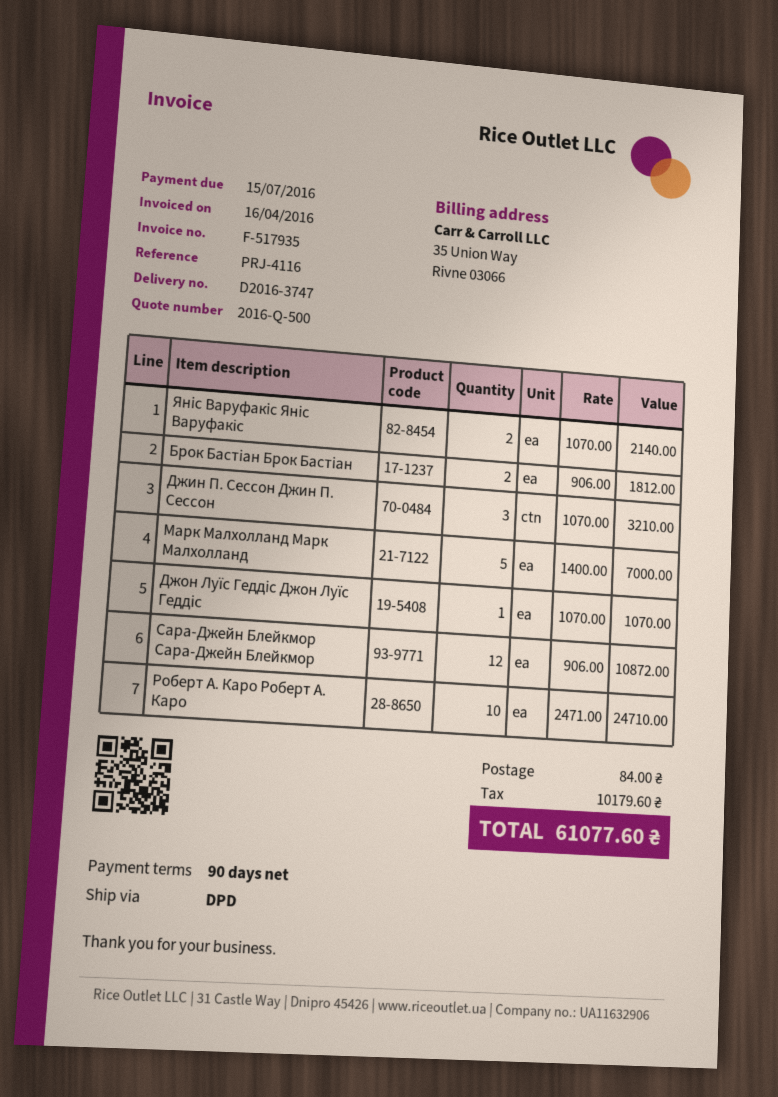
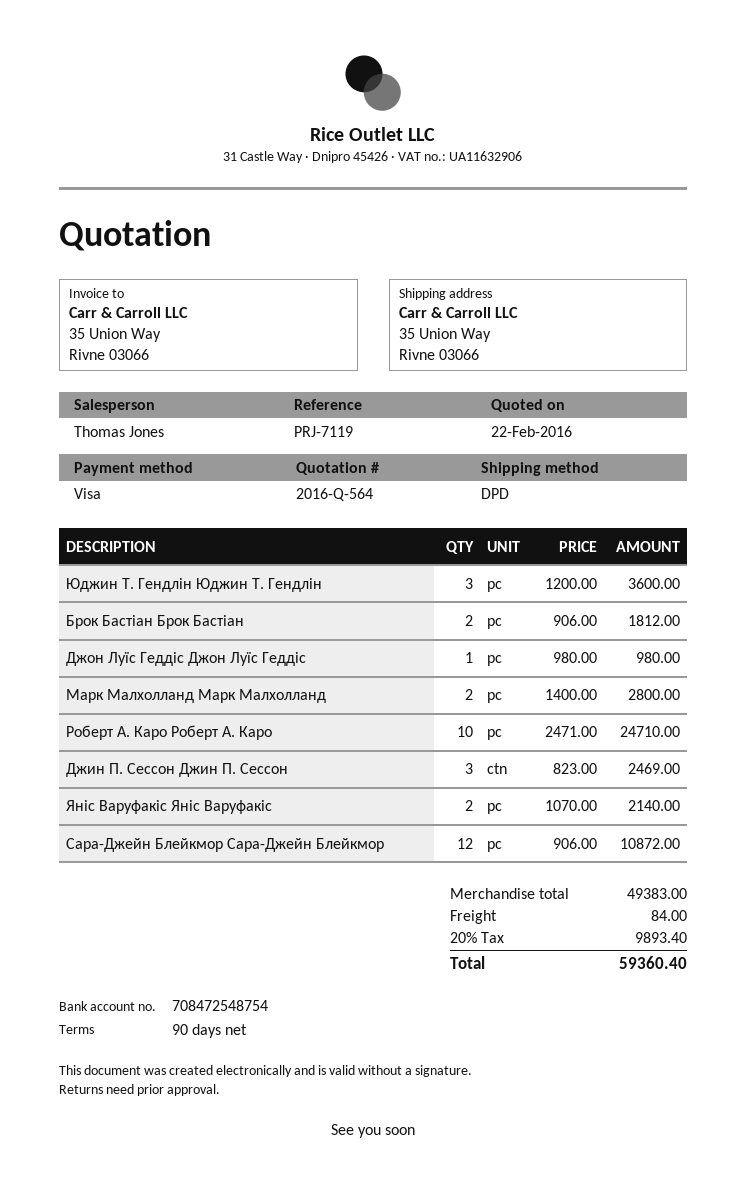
quote number: 2016-Q-500 -> 2016-Q-564
reference: PRJ-4116 -> PRJ-7119
Джин П. Сессон Джин П. Сессон: 3 x 1070.00 = 3210.00 -> 3 x 823.00 = 2469.00
Марк Малхолланд Марк Малхолланд: 5 x 1400.00 = 7000.00 -> 2 x 1400.00 = 2800.00
Джон Луїс Геддіс Джон Луїс Геддіс: 1 x 1070.00 = 1070.00 -> 1 x 980.00 = 980.00
Юджин Т. Гендлін Юджин Т. Гендлін: none -> 3 x 1200.00 = 3600.00
tax: 10179.60 -> 9893.40
total: 61077.60 -> 59360.40

